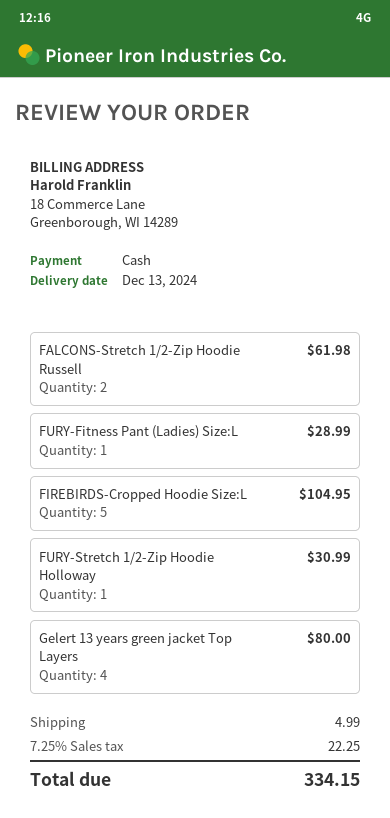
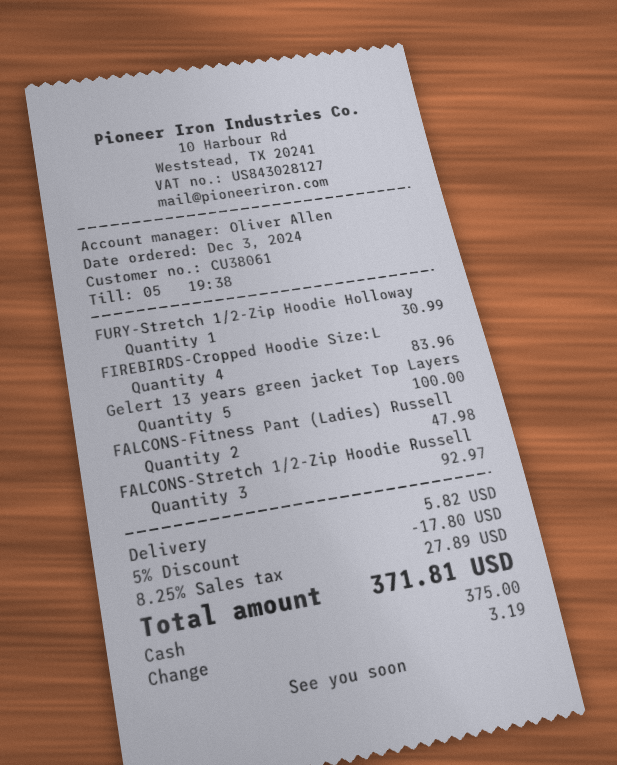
FALCONS-Stretch 1/2-Zip Hoodie Russell: 2 for 61.98 -> 3 for 92.97
FURY-Fitness Pant (Ladies) Size:L: 1 for 28.99 -> none
FIREBIRDS-Cropped Hoodie Size:L: 5 for 104.95 -> 4 for 83.96
Gelert 13 years green jacket Top Layers: 4 for 80.00 -> 5 for 100.00
FALCONS-Fitness Pant (Ladies) Russell: none -> 2 for 47.98
discount: none -> 5% = 17.80
shipping: 4.99 -> 5.82
tax: 7.25% = 22.25 -> 8.25% = 27.89
total: 334.15 -> 371.81

